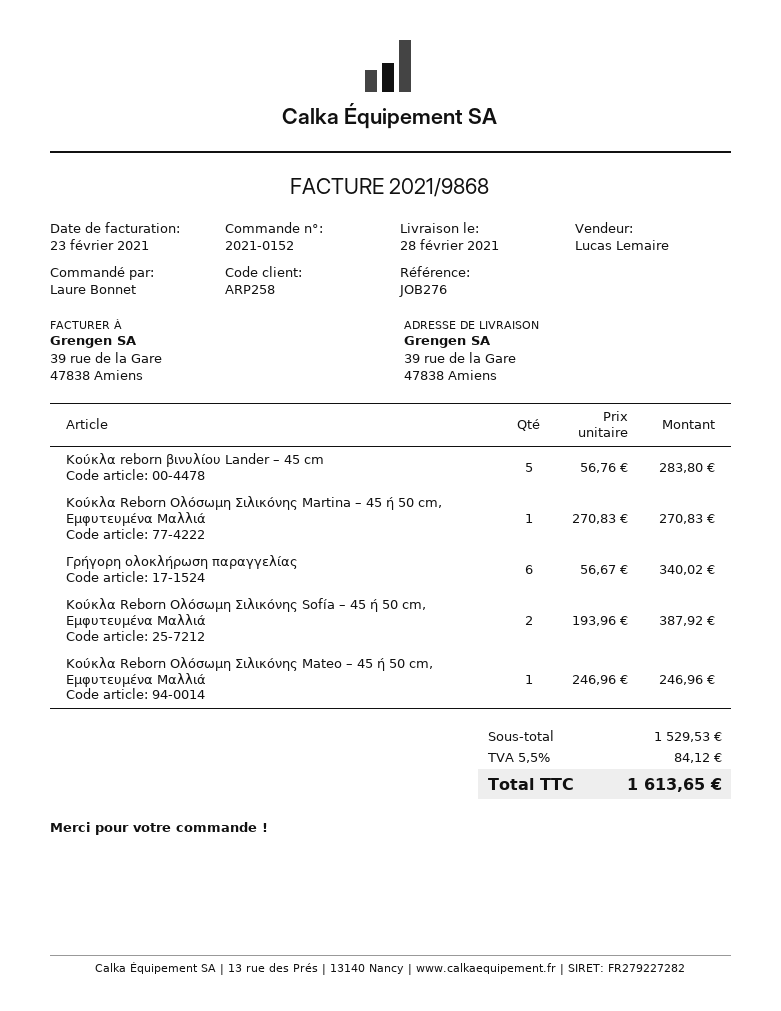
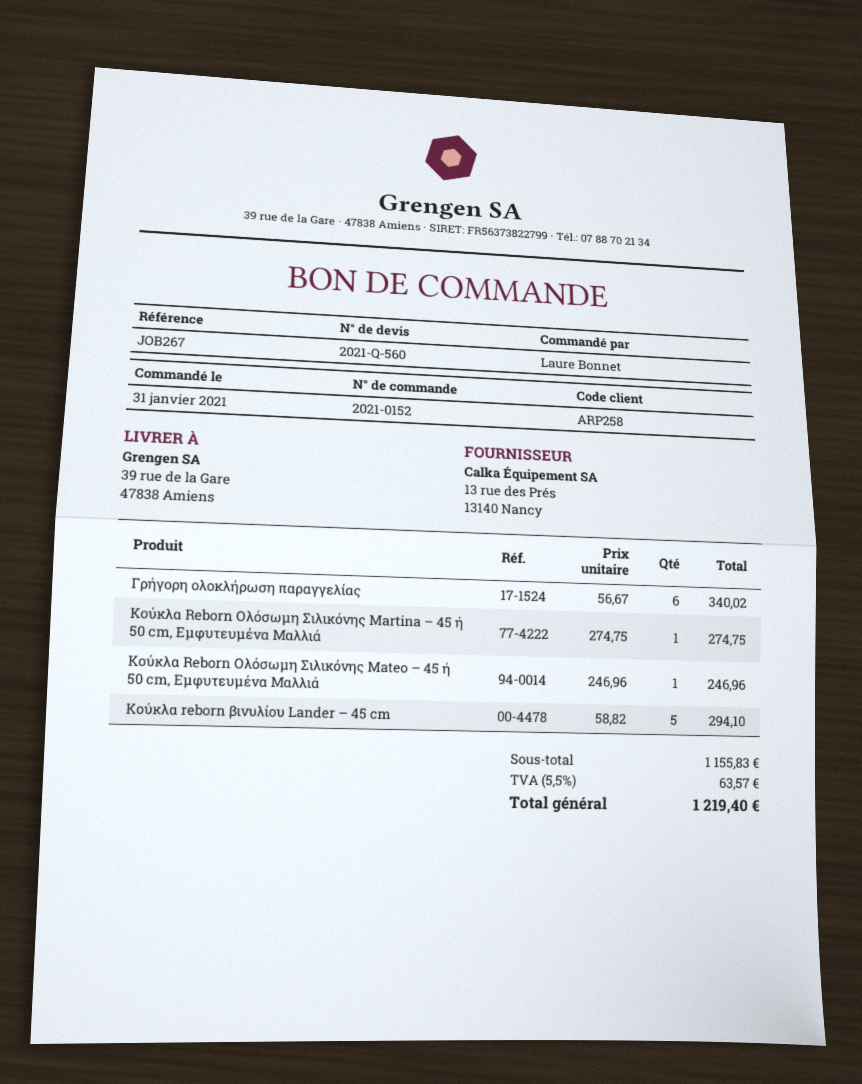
reference: JOB276 -> JOB267
Κούκλα reborn βινυλίου Lander – 45 cm: 5 x 56.76 = 283.80 -> 5 x 58.82 = 294.10
Κούκλα Reborn Ολόσωμη Σιλικόνης Martina – 45 ή 50 cm, Εμφυτευμένα Μαλλιά: 1 x 270.83 = 270.83 -> 1 x 274.75 = 274.75
Κούκλα Reborn Ολόσωμη Σιλικόνης Sofía – 45 ή 50 cm, Εμφυτευμένα Μαλλιά: 2 x 193.96 = 387.92 -> none
subtotal: 1529.53 -> 1155.83
tax: 5.5% = 84.12 -> 5.5% = 63.57
total: 1613.65 -> 1219.40

